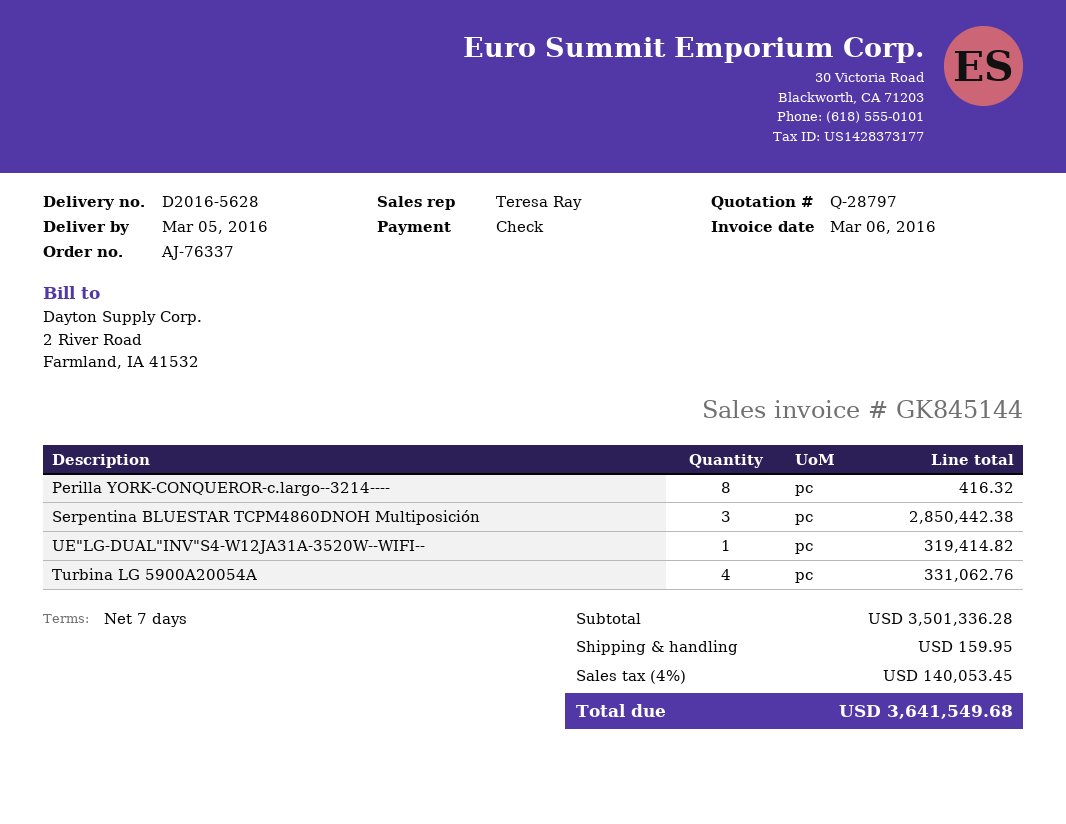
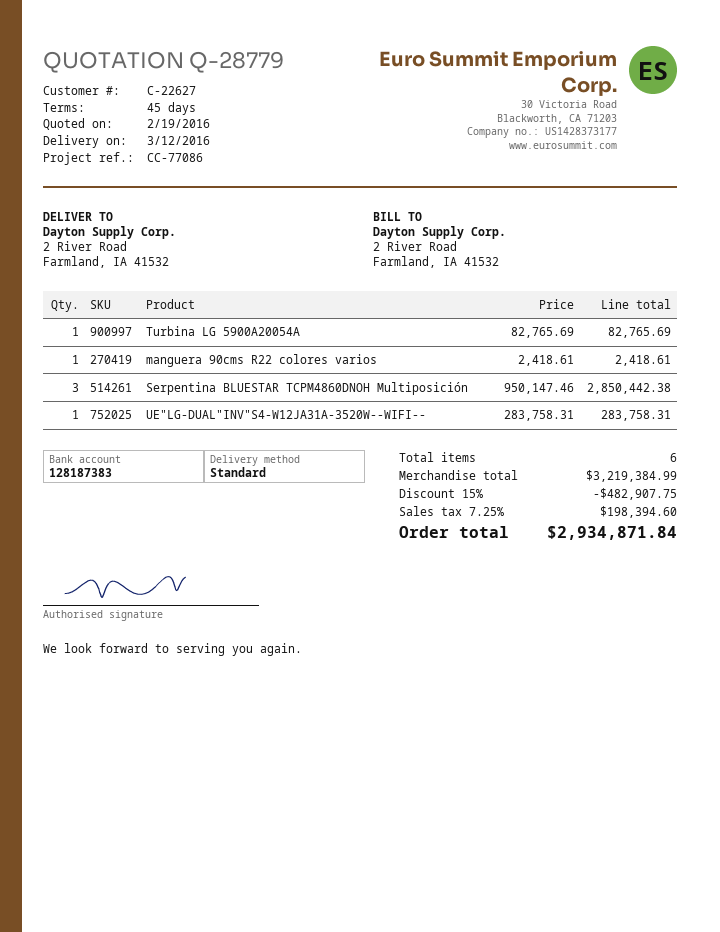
quote number: Q-28797 -> Q-28779
delivery date: 2016-03-05 -> 2016-03-12
payment terms: 7 days -> 45 days
Perilla YORK-CONQUEROR-c.largo--3214----: 8 for 416.32 -> none
UE"LG-DUAL"INV"S4-W12JA31A-3520W--WIFI--: 1 for 319414.82 -> 1 for 283758.31
Turbina LG 5900A20054A: 4 for 331062.76 -> 1 for 82765.69
manguera 90cms R22 colores varios: none -> 1 for 2418.61
subtotal: 3501336.28 -> 3219384.99
discount: none -> 15% = 482907.75
shipping: 159.95 -> none
tax: 4% = 140053.45 -> 7.25% = 198394.60
total: 3641549.68 -> 2934871.84

